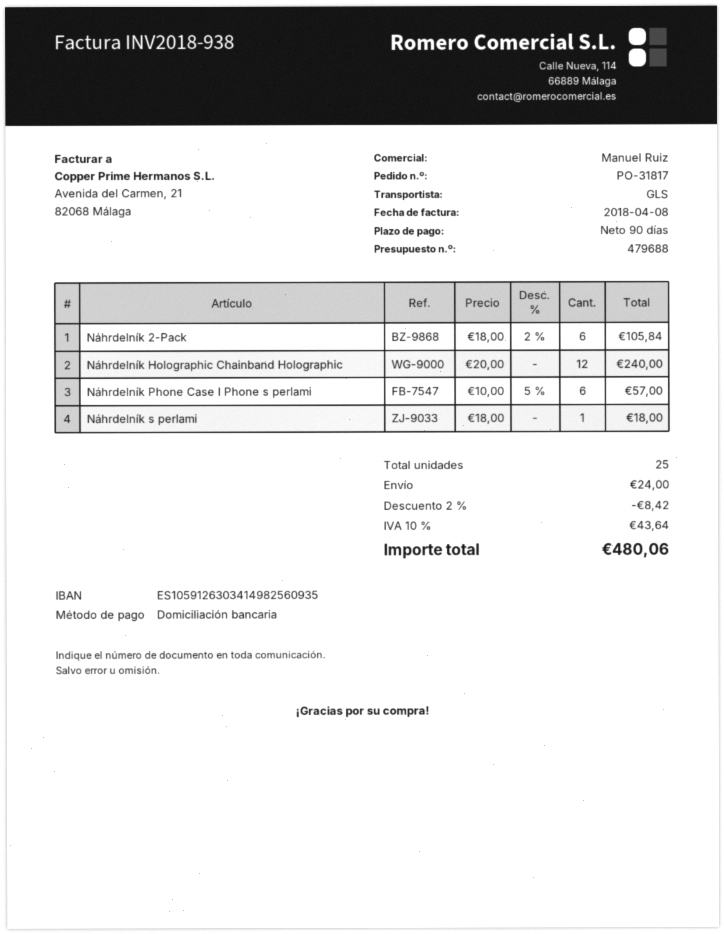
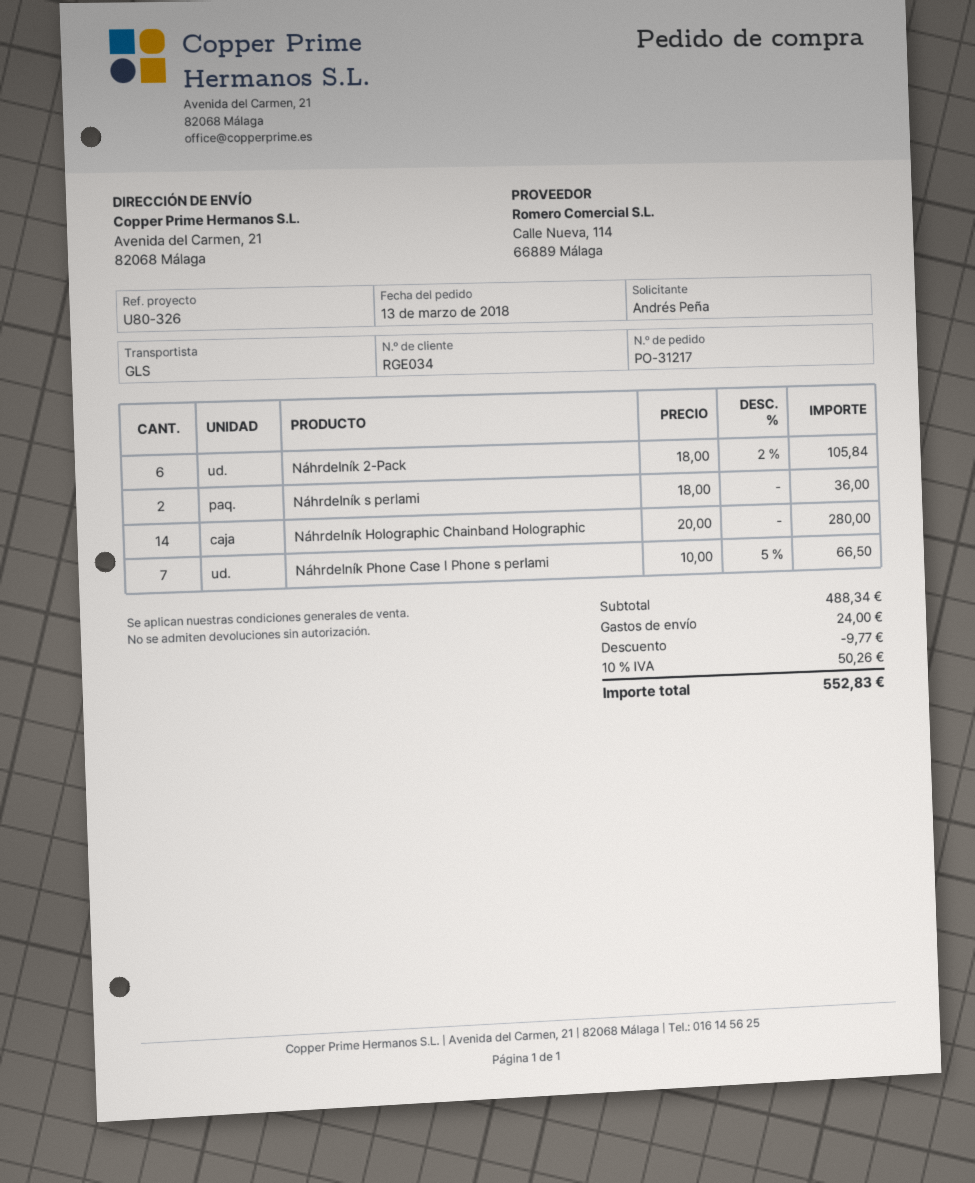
order number: PO-31817 -> PO-31217
Náhrdelník Holographic Chainband Holographic: 12 x 20.00 = 240.00 -> 14 x 20.00 = 280.00
Náhrdelník Phone Case I Phone s perlami: 6 x 10.00 - 5% = 57.00 -> 7 x 10.00 - 5% = 66.50
Náhrdelník s perlami: 1 x 18.00 = 18.00 -> 2 x 18.00 = 36.00
discount: 8.42 -> 9.77
tax: 10% = 43.64 -> 10% = 50.26
total: 480.06 -> 552.83

